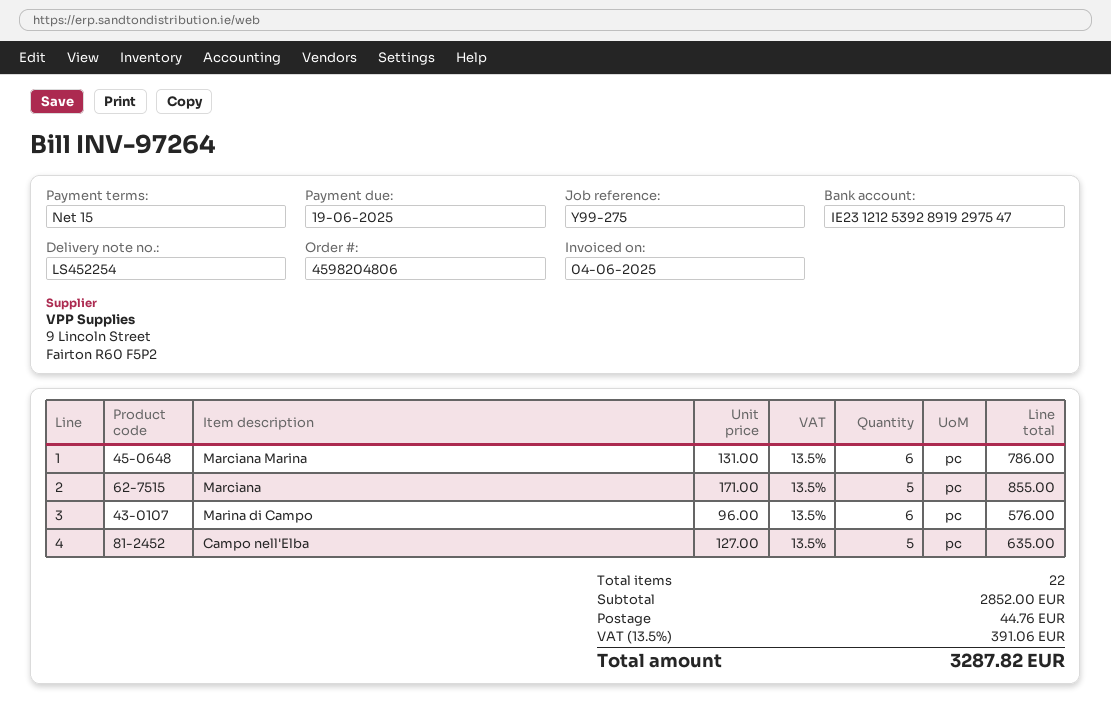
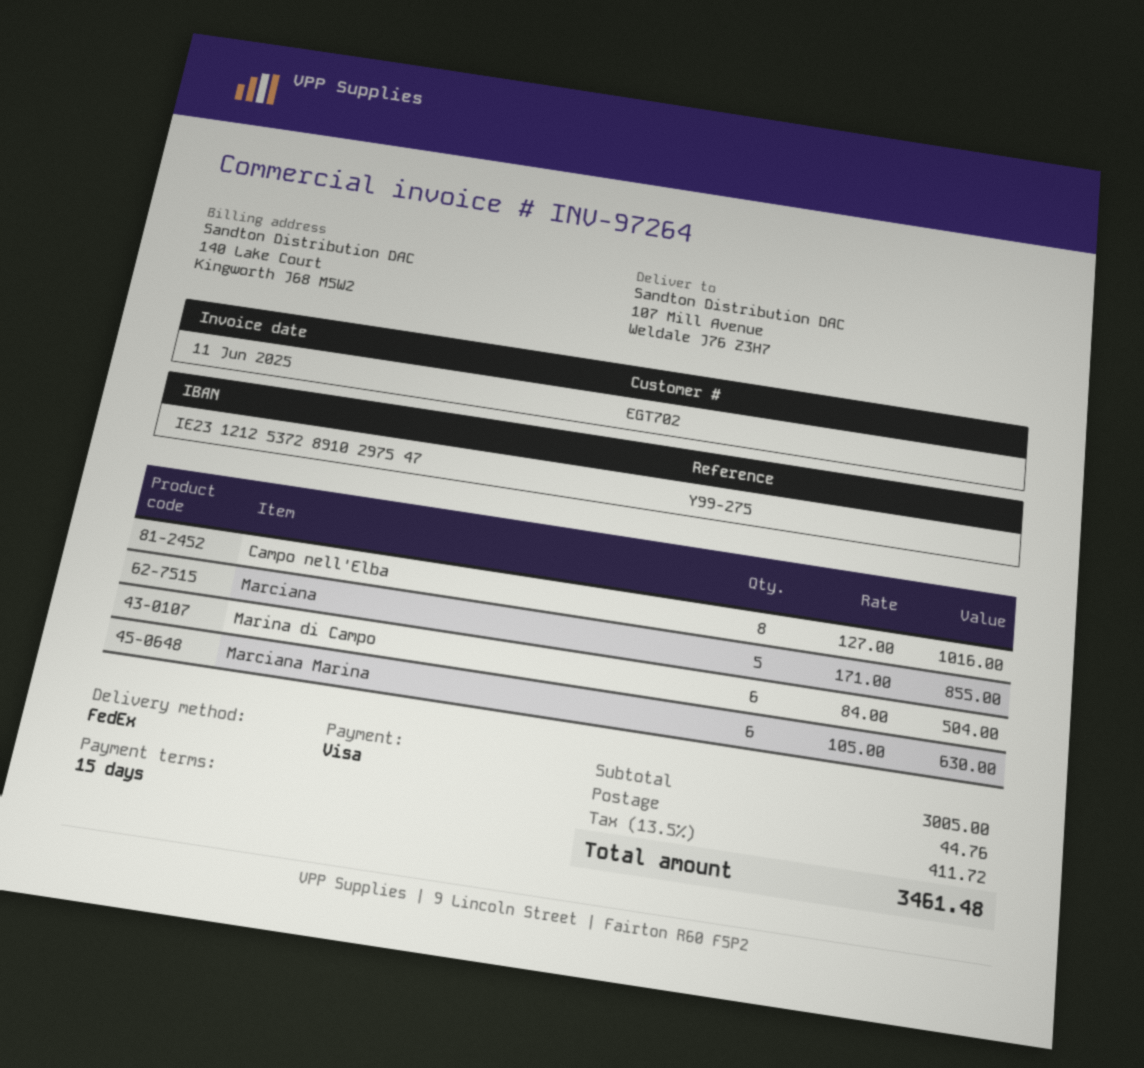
invoice date: 2025-06-04 -> 2025-06-11
bank account: IE23121253928919297547 -> IE23121253728910297547
Marciana Marina: 6 x 131.00 = 786.00 -> 6 x 105.00 = 630.00
Marina di Campo: 6 x 96.00 = 576.00 -> 6 x 84.00 = 504.00
Campo nell'Elba: 5 x 127.00 = 635.00 -> 8 x 127.00 = 1016.00
subtotal: 2852.00 -> 3005.00
tax: 13.5% = 391.06 -> 13.5% = 411.72
total: 3287.82 -> 3461.48

